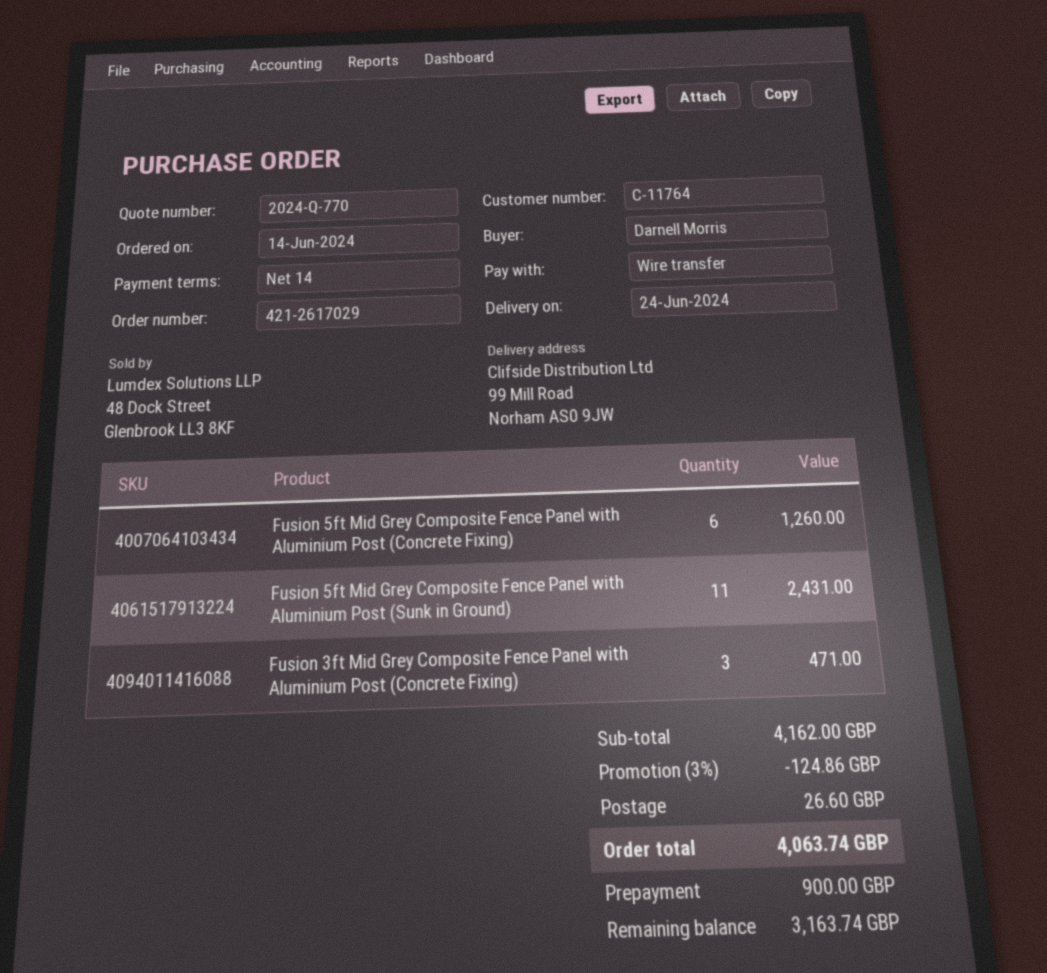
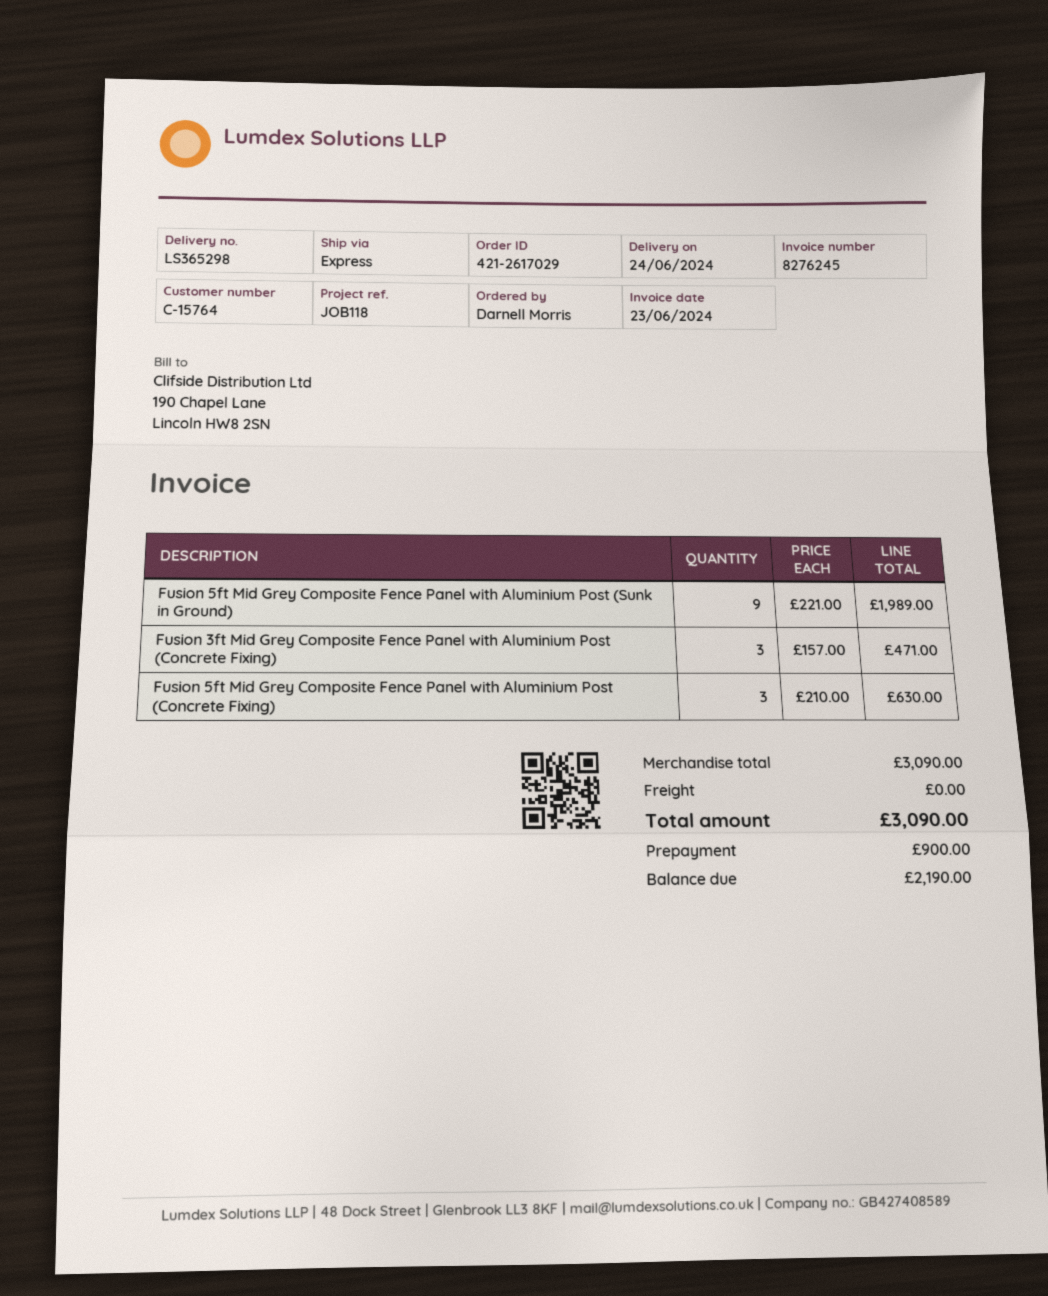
customer number: C-11764 -> C-15764
Fusion 5ft Mid Grey Composite Fence Panel with Aluminium Post (Concrete Fixing): 6 for 1260.00 -> 3 for 630.00
Fusion 5ft Mid Grey Composite Fence Panel with Aluminium Post (Sunk in Ground): 11 for 2431.00 -> 9 for 1989.00
subtotal: 4162.00 -> 3090.00
discount: 3% = 124.86 -> none
shipping: 26.60 -> 0.00
total: 4063.74 -> 3090.00
balance: 3163.74 -> 2190.00

